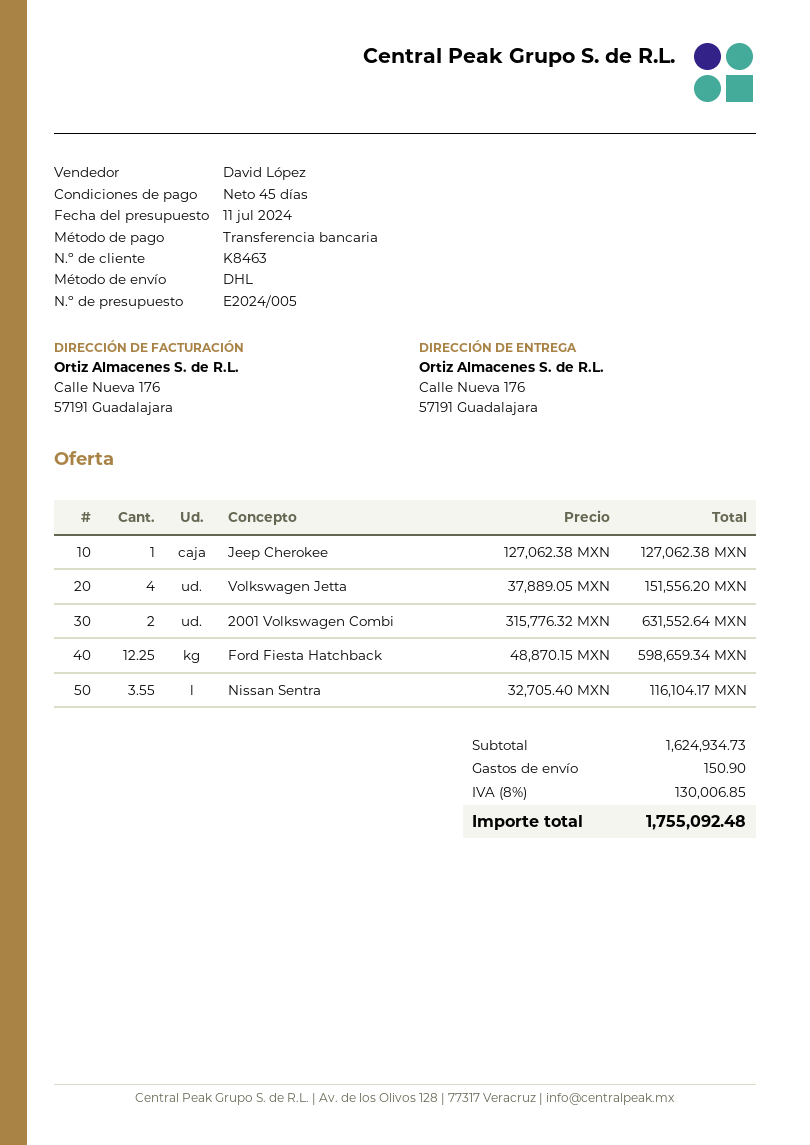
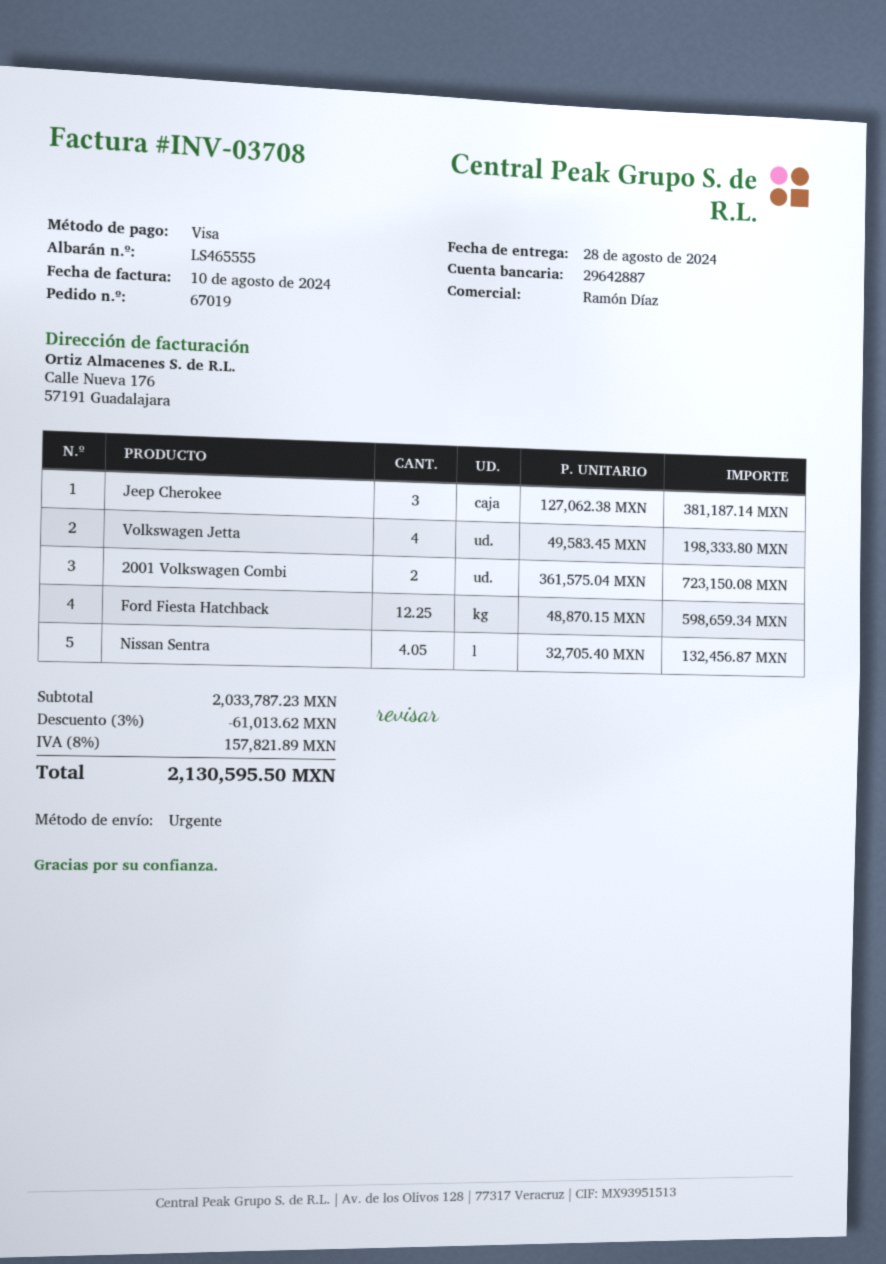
sales rep: David López -> Ramón Díaz
payment method: bank transfer -> Visa
shipping method: DHL -> express
Jeep Cherokee: 1 x 127062.38 = 127062.38 -> 3 x 127062.38 = 381187.14
Volkswagen Jetta: 4 x 37889.05 = 151556.20 -> 4 x 49583.45 = 198333.80
2001 Volkswagen Combi: 2 x 315776.32 = 631552.64 -> 2 x 361575.04 = 723150.08
Nissan Sentra: 3.55 x 32705.40 = 116104.17 -> 4.05 x 32705.40 = 132456.87
subtotal: 1624934.73 -> 2033787.23
discount: none -> 3% = 61013.62
shipping: 150.90 -> none
tax: 8% = 130006.85 -> 8% = 157821.89
total: 1755092.48 -> 2130595.50

